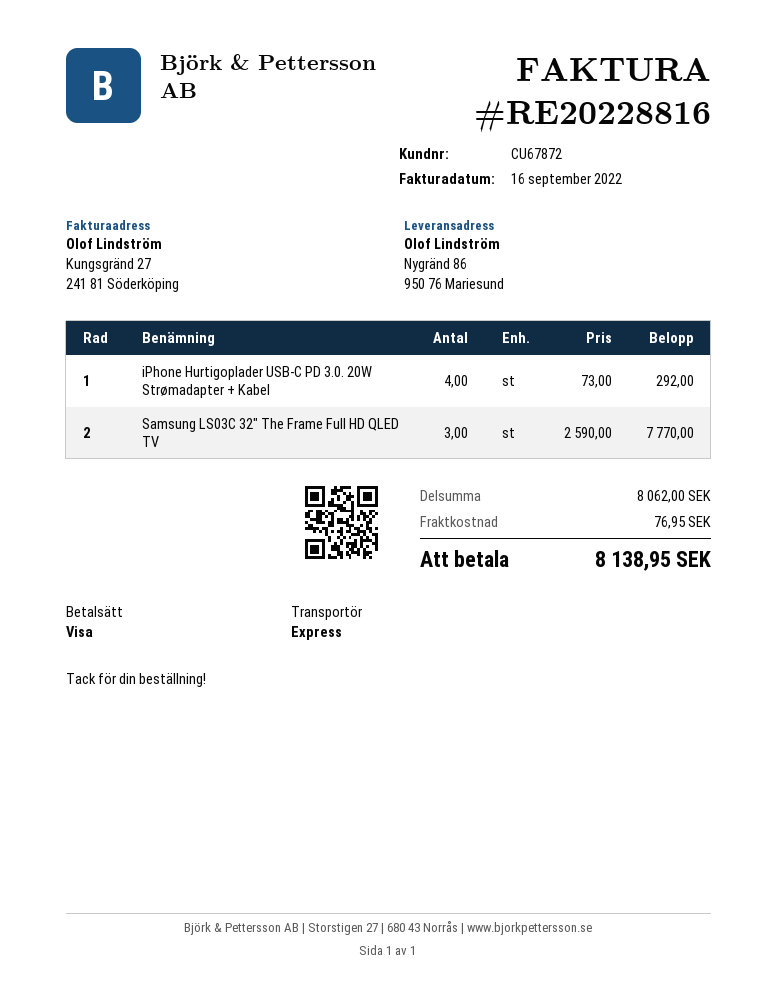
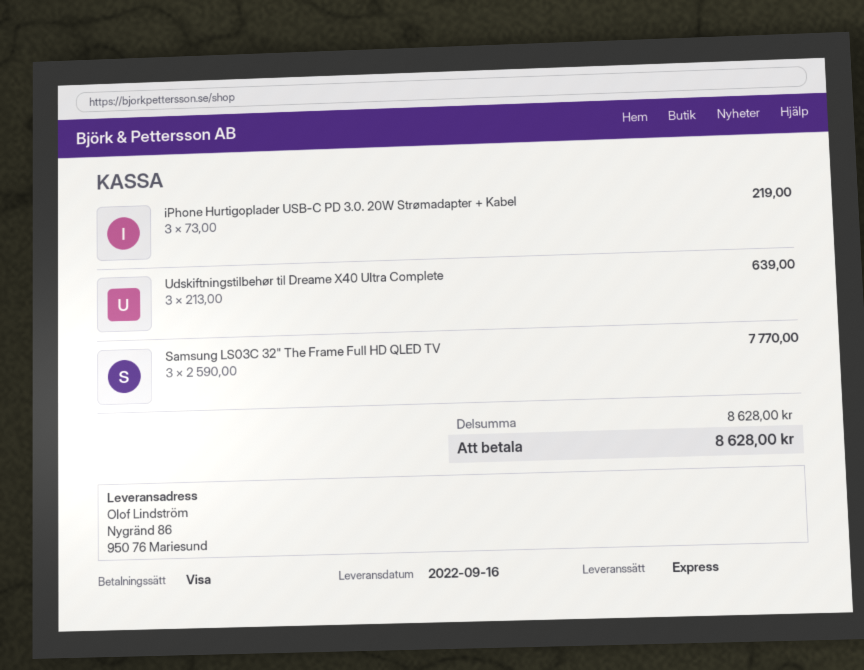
iPhone Hurtigoplader USB-C PD 3.0. 20W Strømadapter + Kabel: 4 x 73.00 = 292.00 -> 3 x 73.00 = 219.00
Udskiftningstilbehør til Dreame X40 Ultra Complete: none -> 3 x 213.00 = 639.00
subtotal: 8062.00 -> 8628.00
shipping: 76.95 -> none
total: 8138.95 -> 8628.00

